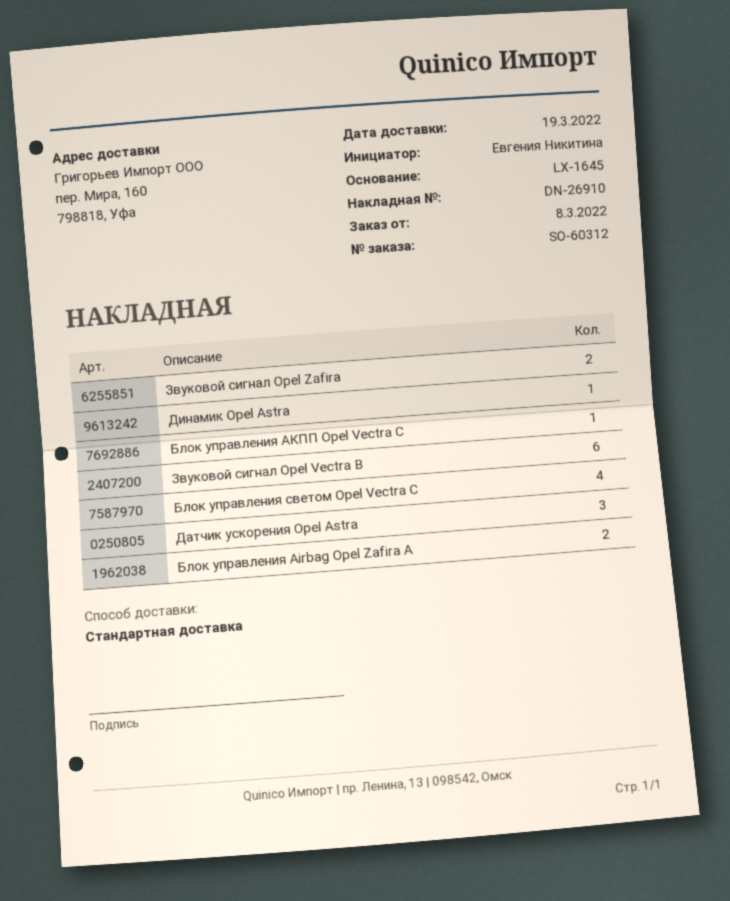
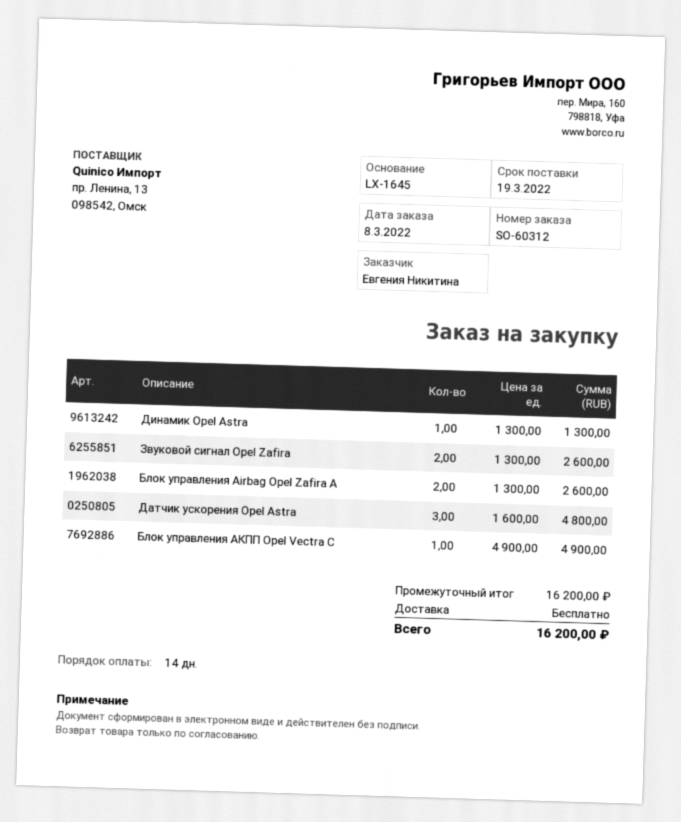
Звуковой сигнал Opel Vectra B: 6 -> none
Блок управления светом Opel Vectra C: 4 -> none

